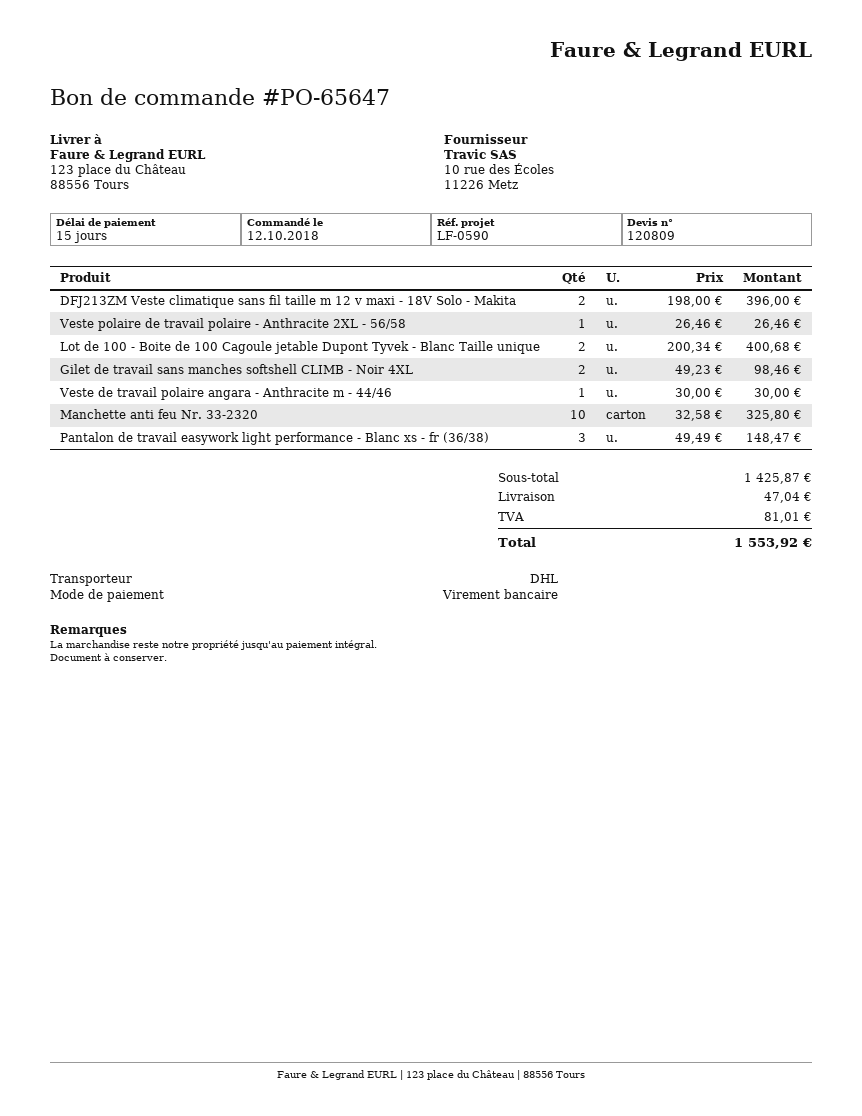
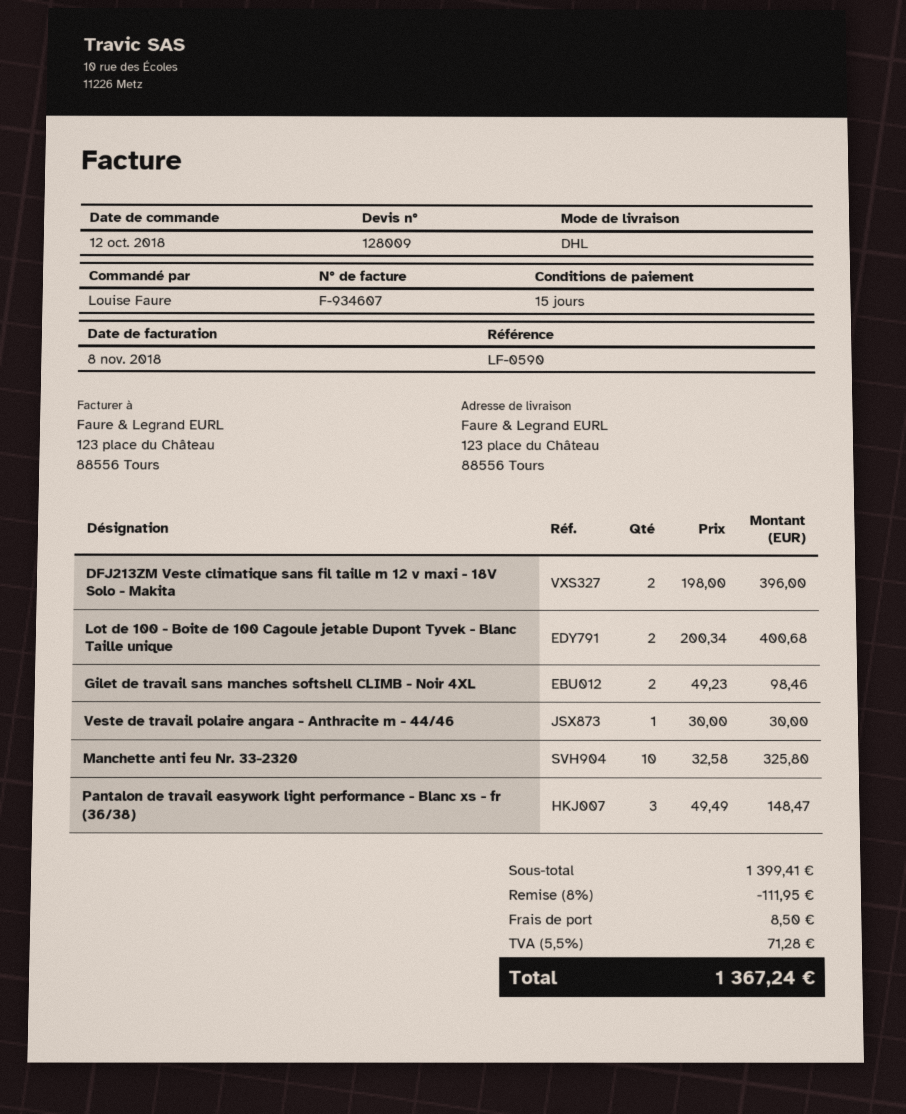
quote number: 120809 -> 128009
Veste polaire de travail polaire - Anthracite 2XL - 56/58: 1 x 26.46 = 26.46 -> none
subtotal: 1425.87 -> 1399.41
discount: none -> 8% = 111.95
shipping: 47.04 -> 8.50
tax: 81.01 -> 71.28
total: 1553.92 -> 1367.24

